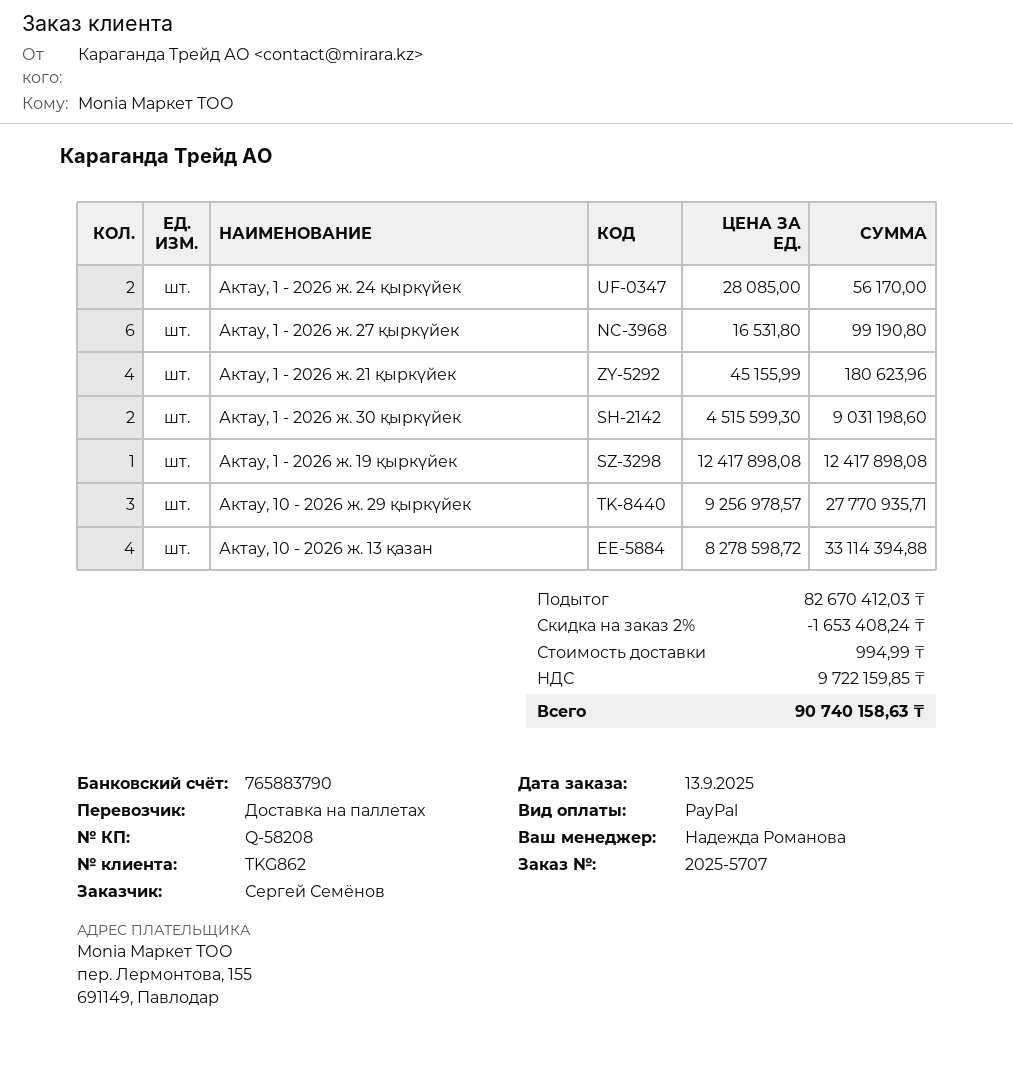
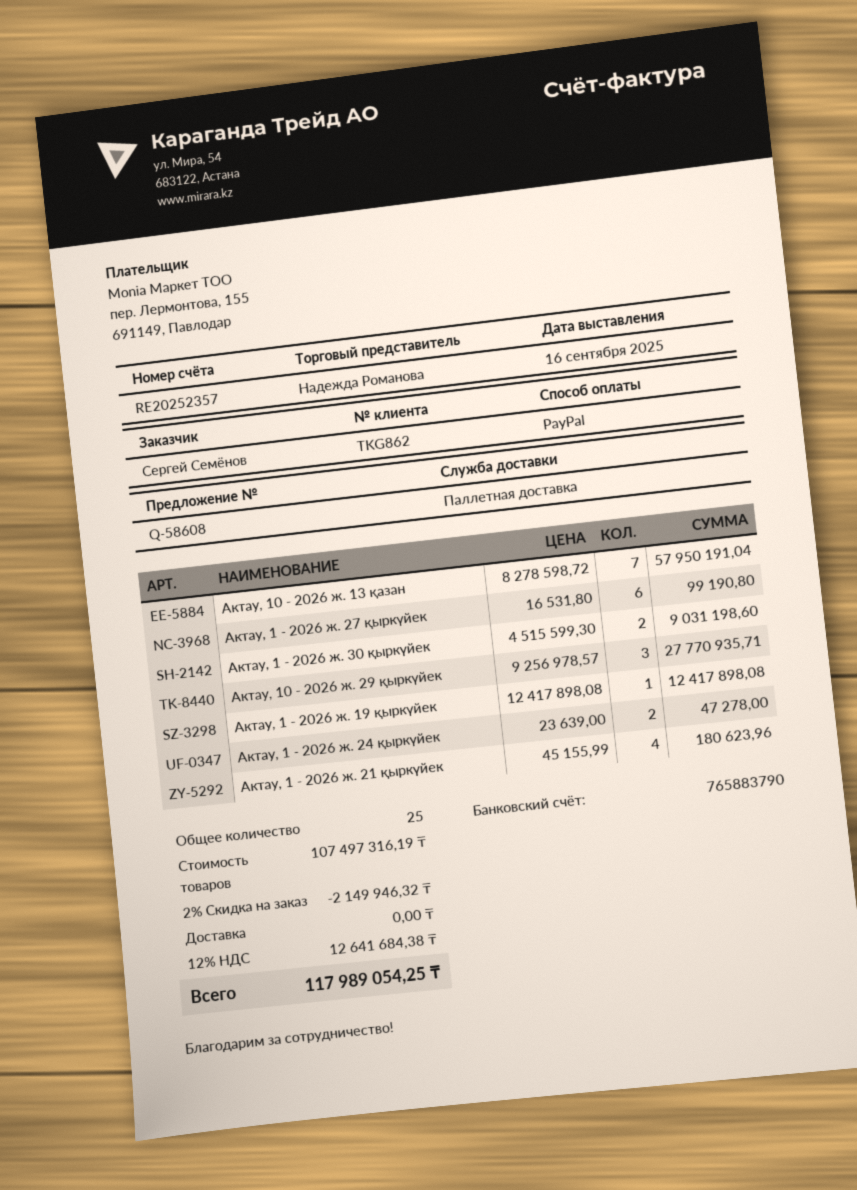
quote number: Q-58208 -> Q-58608
Актау, 1 - 2026 ж. 24 қыркүйек: 2 x 28085.00 = 56170.00 -> 2 x 23639.00 = 47278.00
Актау, 10 - 2026 ж. 13 қазан: 4 x 8278598.72 = 33114394.88 -> 7 x 8278598.72 = 57950191.04
subtotal: 82670412.03 -> 107497316.19
discount: 2% = 1653408.24 -> 2% = 2149946.32
shipping: 994.99 -> 0.00
tax: 9722159.85 -> 12641684.38
total: 90740158.63 -> 117989054.25

